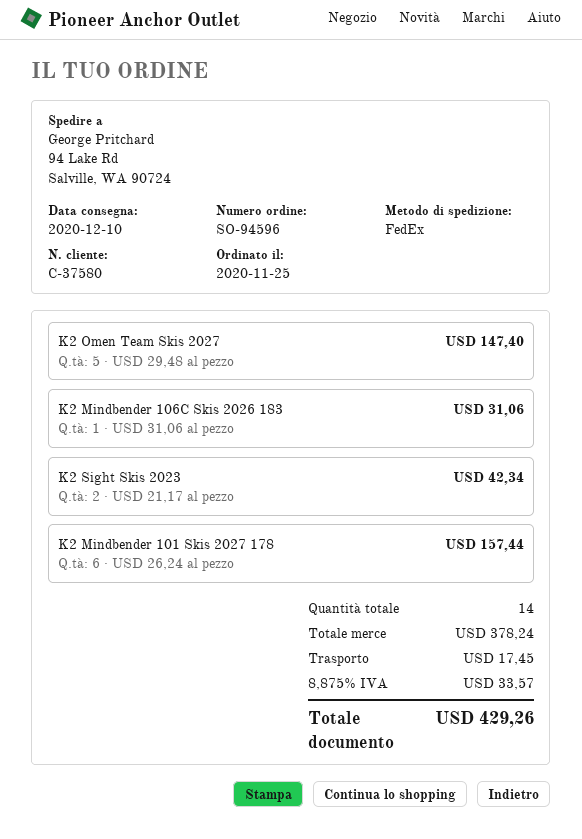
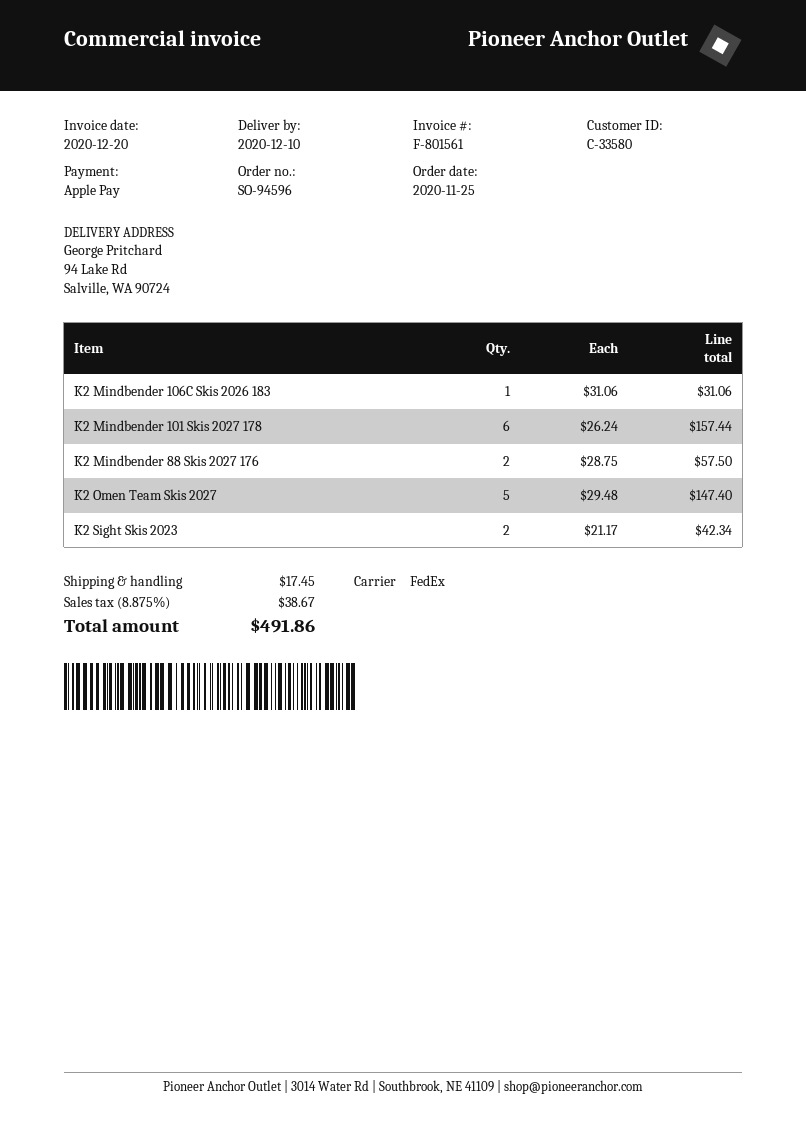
customer number: C-37580 -> C-33580
K2 Mindbender 88 Skis 2027 176: none -> 2 x 28.75 = 57.50
tax: 8.875% = 33.57 -> 8.875% = 38.67
total: 429.26 -> 491.86

